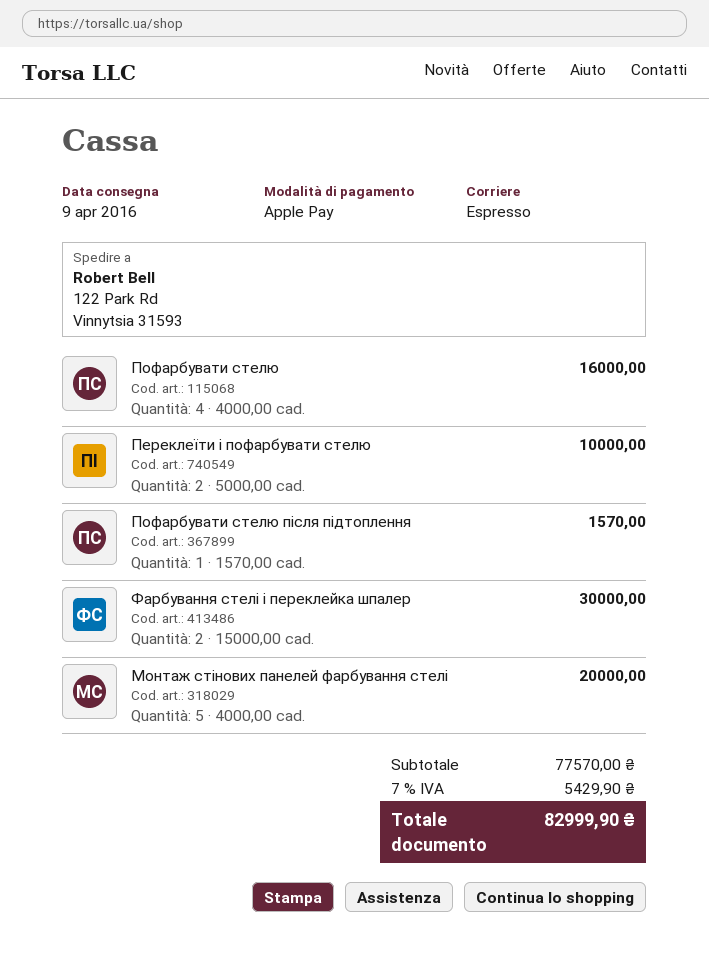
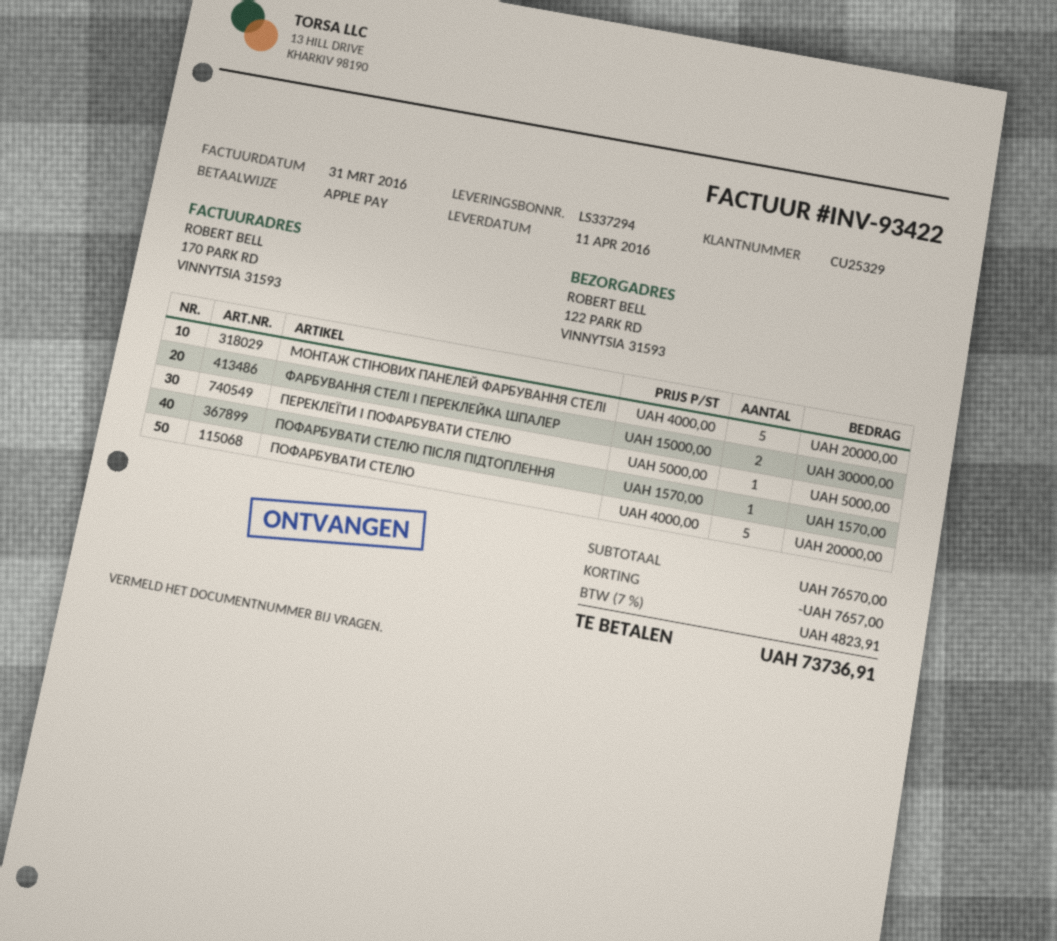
delivery date: 2016-04-09 -> 2016-04-11
Пофарбувати стелю: 4 x 4000.00 = 16000.00 -> 5 x 4000.00 = 20000.00
Переклеїти і пофарбувати стелю: 2 x 5000.00 = 10000.00 -> 1 x 5000.00 = 5000.00
subtotal: 77570.00 -> 76570.00
discount: none -> 7657.00
tax: 7% = 5429.90 -> 7% = 4823.91
total: 82999.90 -> 73736.91

